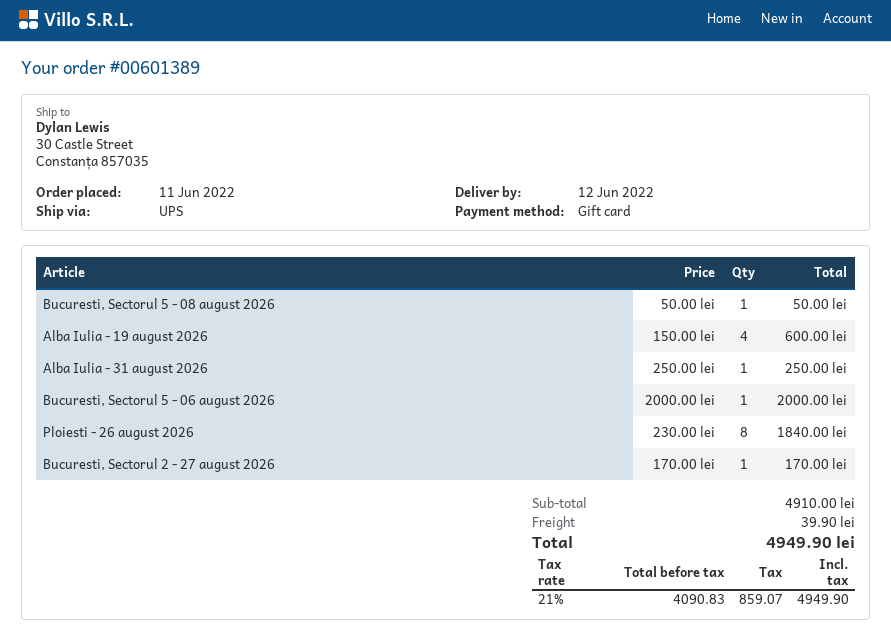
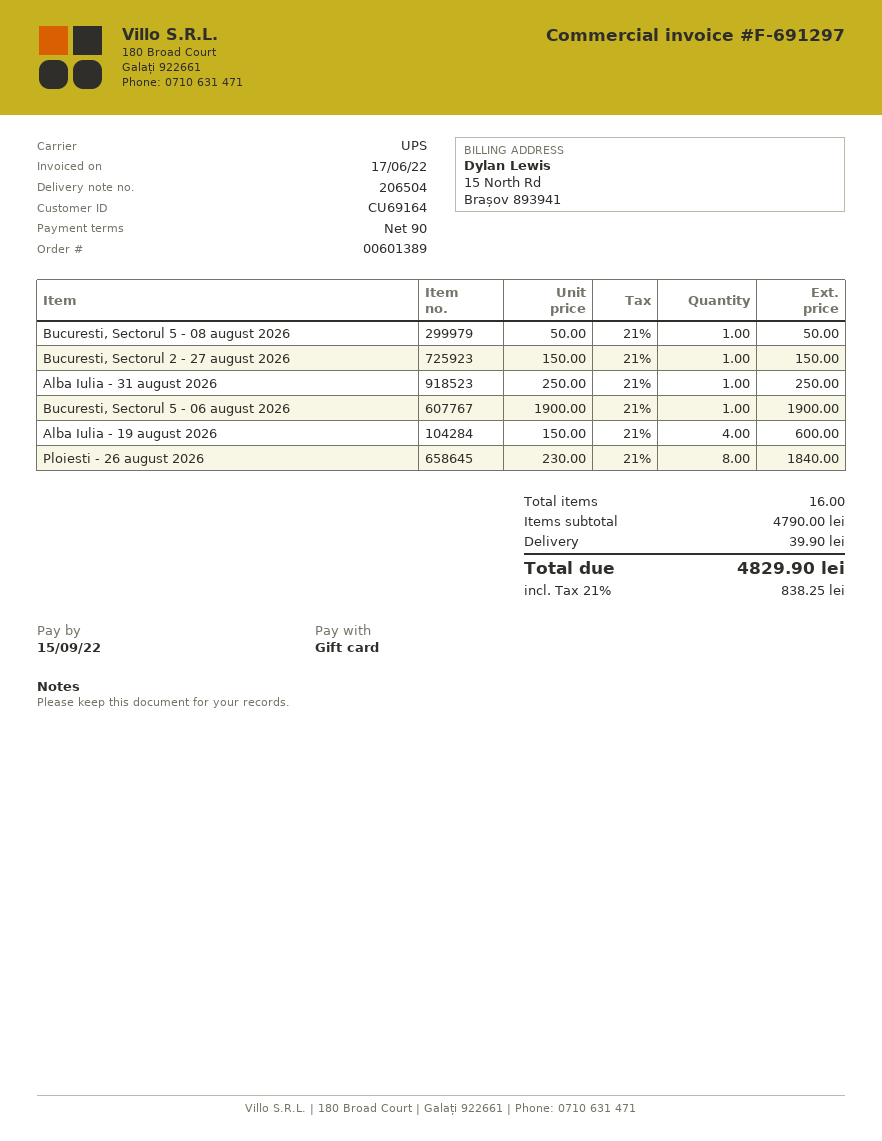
Bucuresti, Sectorul 5 - 06 august 2026: 1 x 2000.00 = 2000.00 -> 1 x 1900.00 = 1900.00
Bucuresti, Sectorul 2 - 27 august 2026: 1 x 170.00 = 170.00 -> 1 x 150.00 = 150.00
subtotal: 4910.00 -> 4790.00
tax: 21% = 859.07 -> 21% = 838.25
total: 4949.90 -> 4829.90

